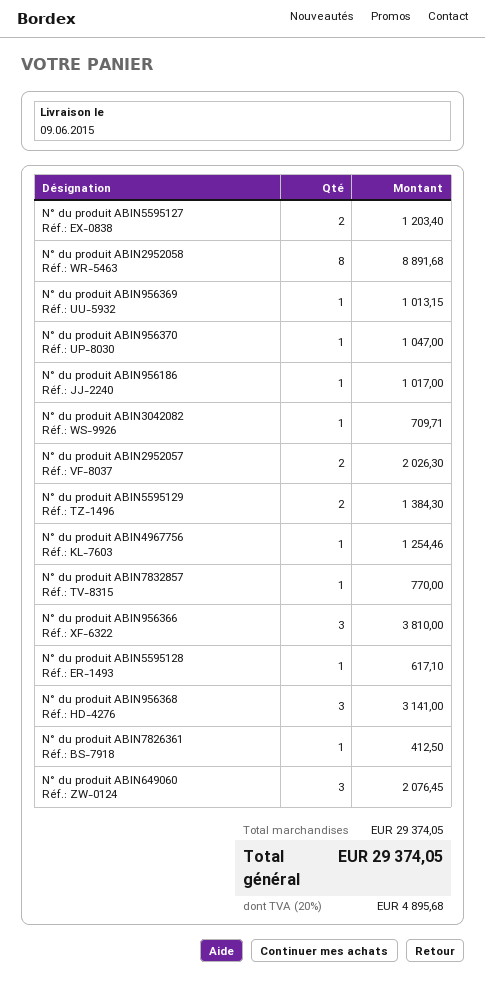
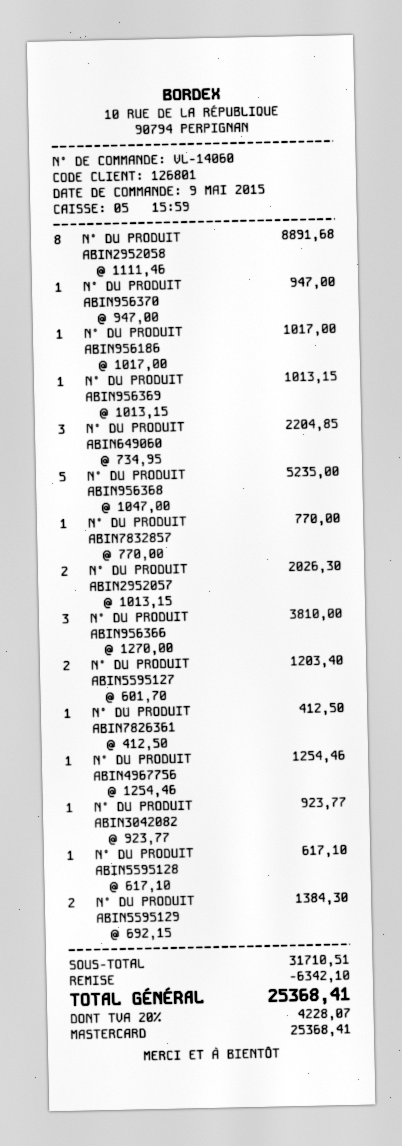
N° du produit ABIN956370: 1 for 1047.00 -> 1 for 947.00
N° du produit ABIN3042082: 1 for 709.71 -> 1 for 923.77
N° du produit ABIN956368: 3 for 3141.00 -> 5 for 5235.00
N° du produit ABIN649060: 3 for 2076.45 -> 3 for 2204.85
subtotal: 29374.05 -> 31710.51
discount: none -> 6342.10
tax: 20% = 4895.68 -> 20% = 4228.07
total: 29374.05 -> 25368.41

